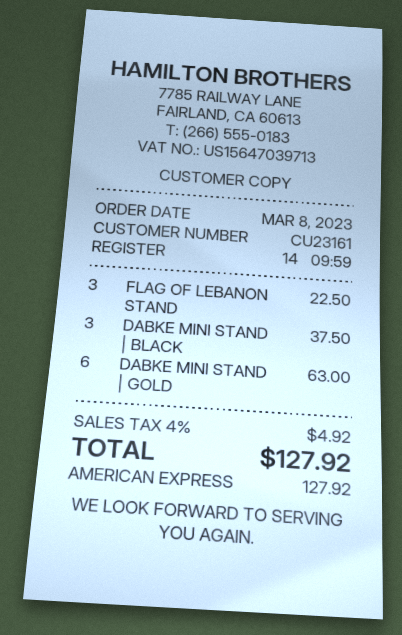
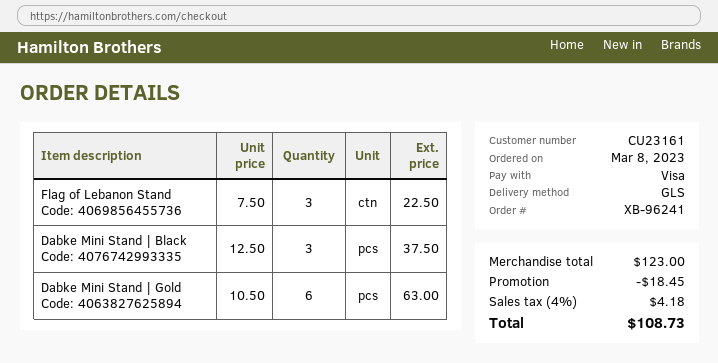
payment method: American Express -> Visa
discount: none -> 18.45
tax: 4% = 4.92 -> 4% = 4.18
total: 127.92 -> 108.73

